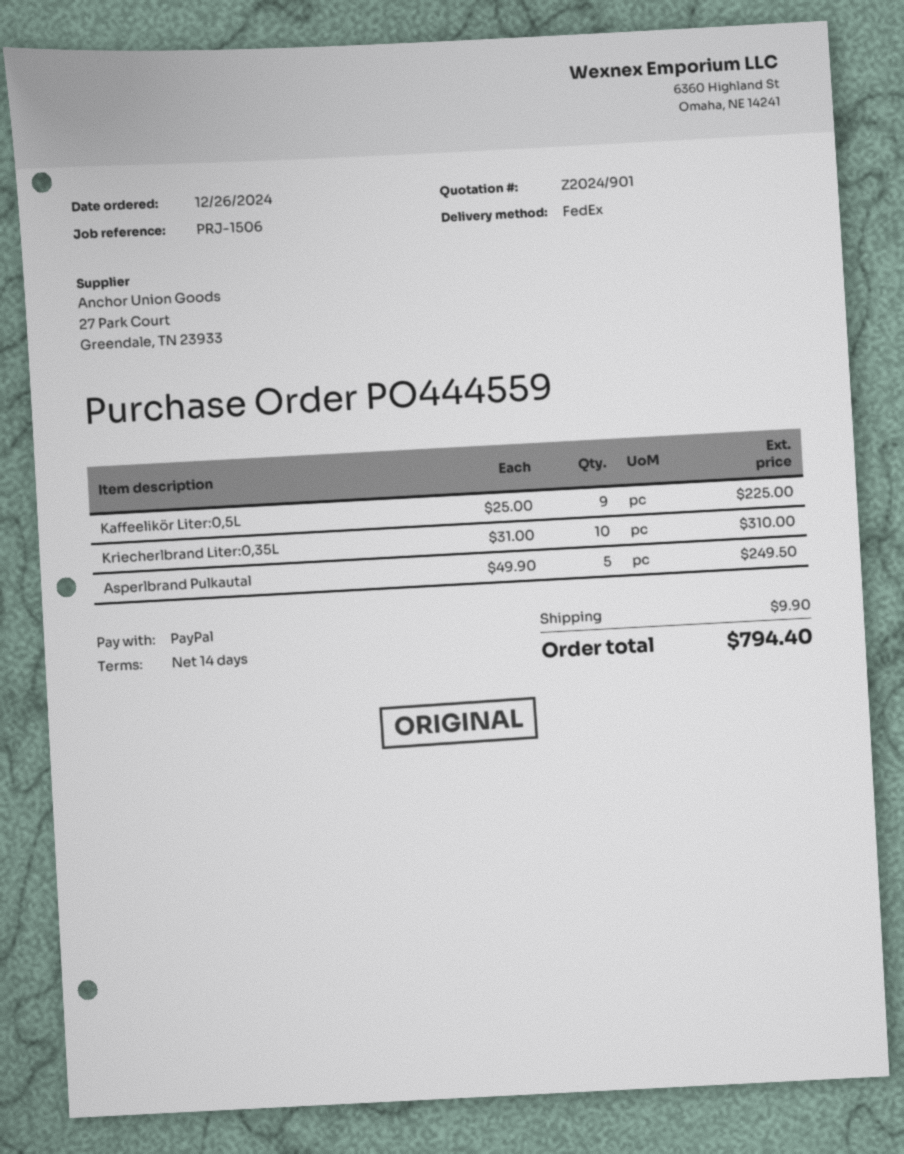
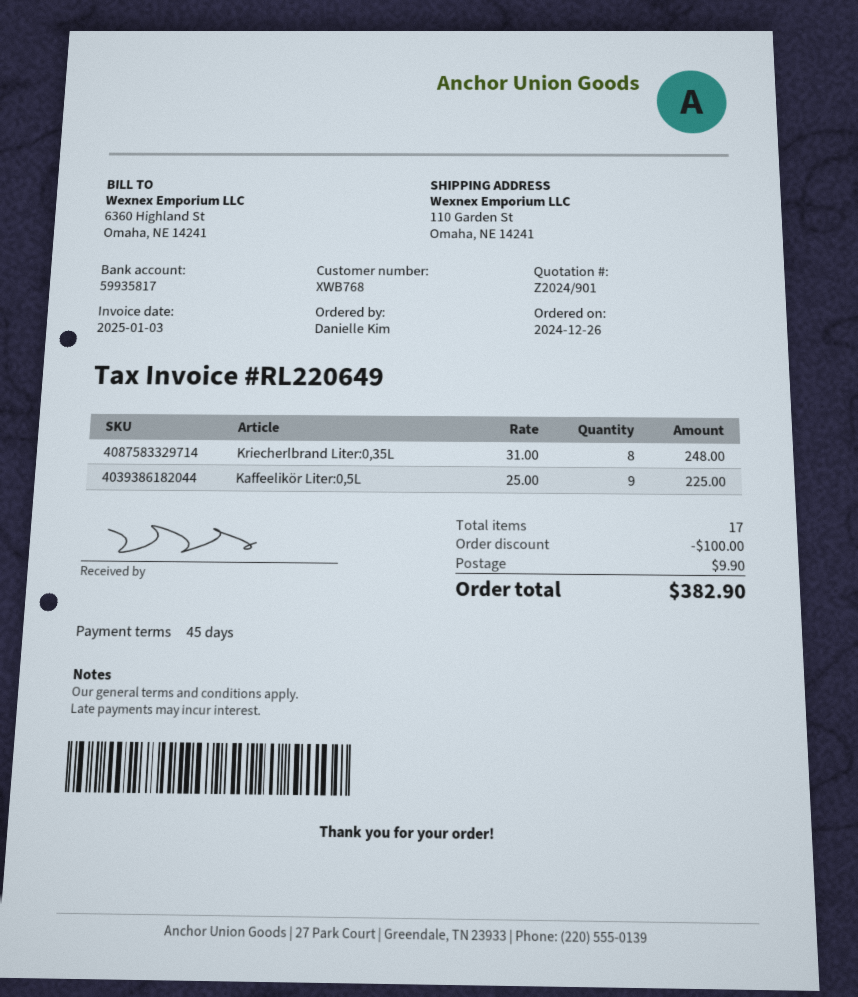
payment terms: 14 days -> 45 days
Kriecherlbrand Liter:0,35L: 10 x 31.00 = 310.00 -> 8 x 31.00 = 248.00
Asperlbrand Pulkautal: 5 x 49.90 = 249.50 -> none
discount: none -> 100.00
total: 794.40 -> 382.90

